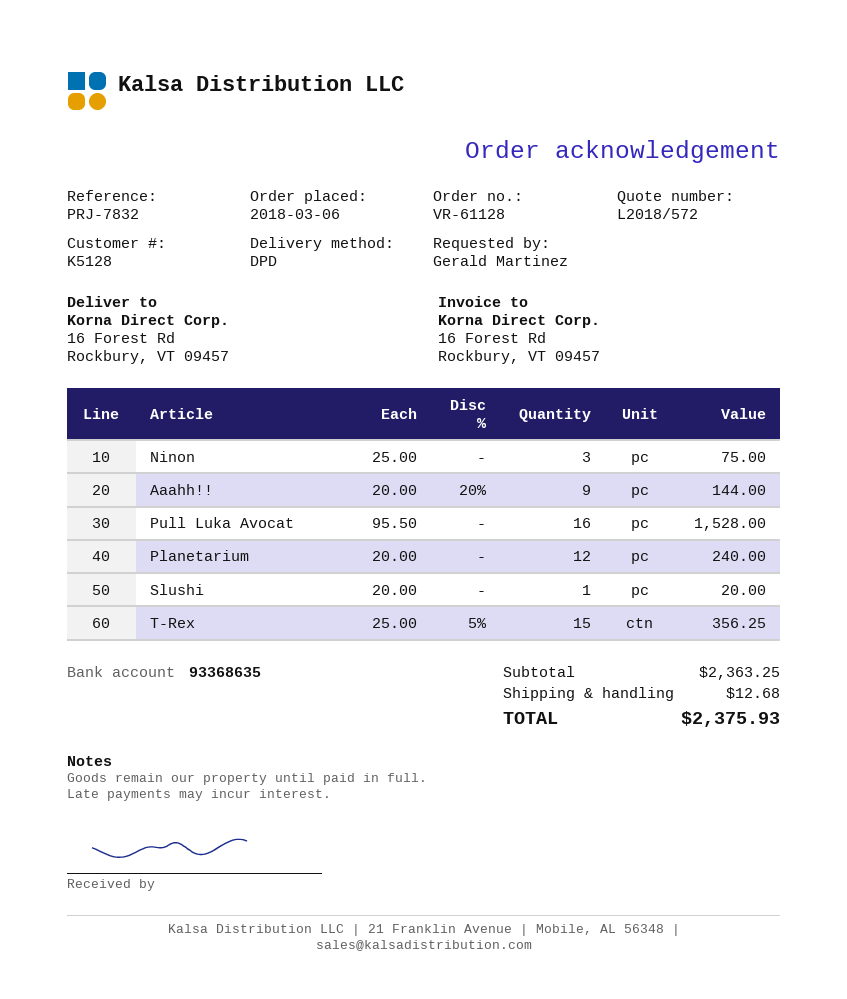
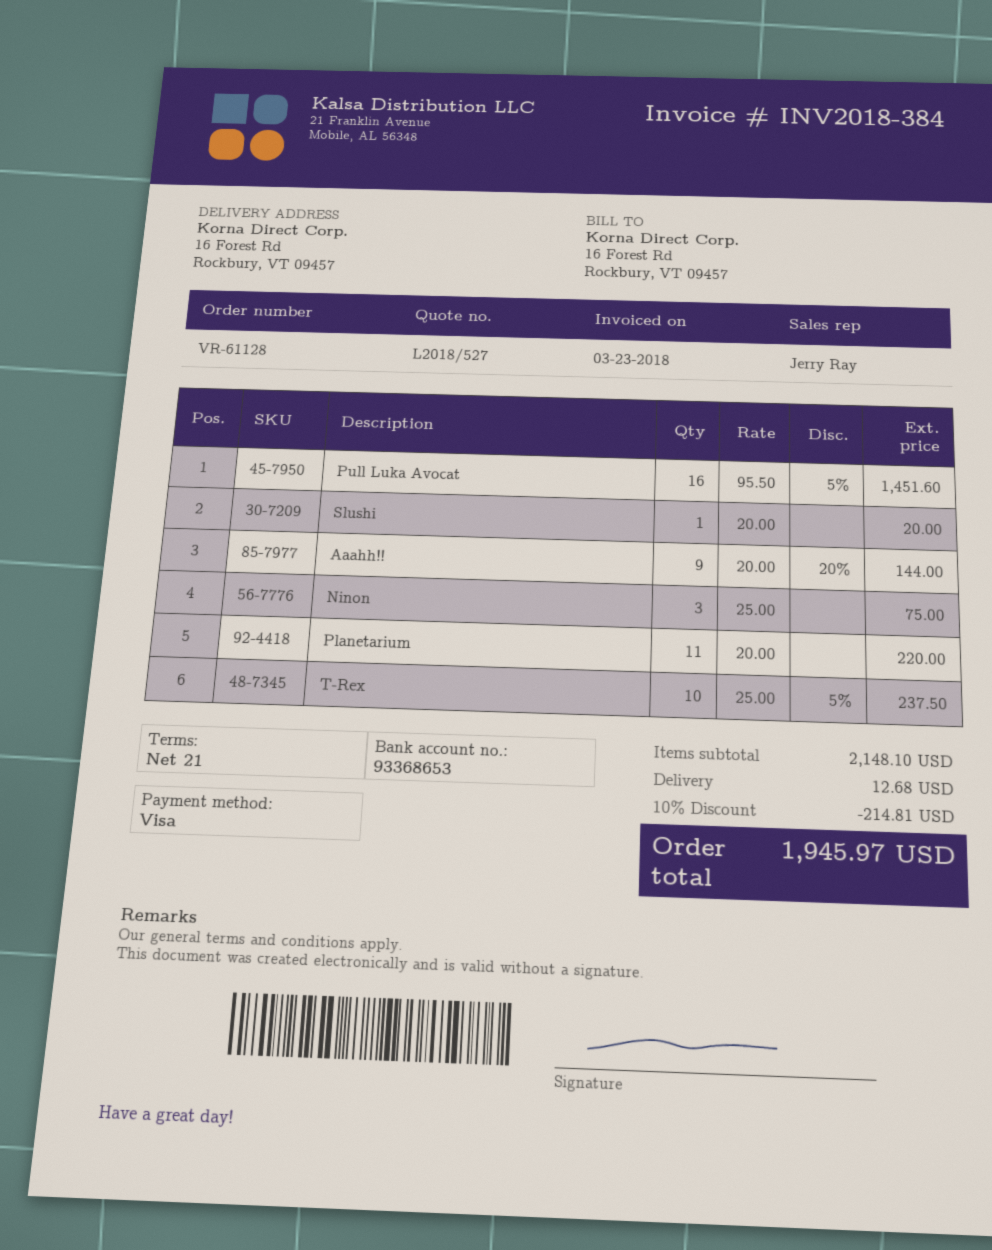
quote number: L2018/572 -> L2018/527
bank account: 93368635 -> 93368653
Pull Luka Avocat: 16 x 95.50 = 1528.00 -> 16 x 95.50 - 5% = 1451.60
Planetarium: 12 x 20.00 = 240.00 -> 11 x 20.00 = 220.00
T-Rex: 15 x 25.00 - 5% = 356.25 -> 10 x 25.00 - 5% = 237.50
subtotal: 2363.25 -> 2148.10
discount: none -> 10% = 214.81
total: 2375.93 -> 1945.97

